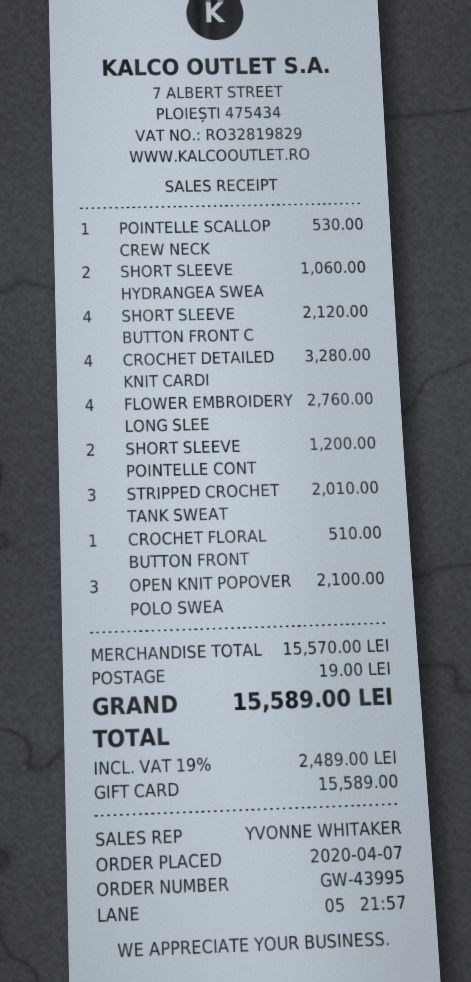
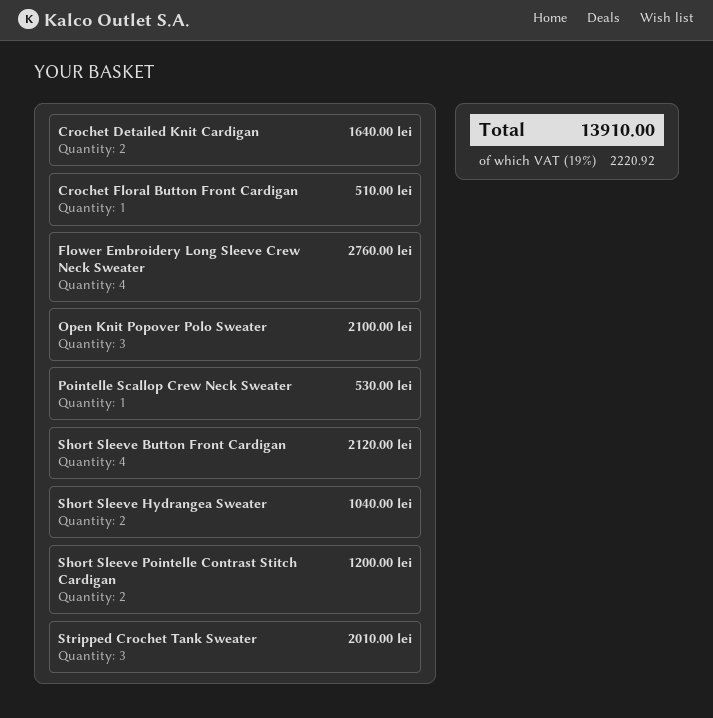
SHORT SLEEVE HYDRANGEA SWEA: 2 for 1060.00 -> 2 for 1040.00
CROCHET DETAILED KNIT CARDI: 4 for 3280.00 -> 2 for 1640.00
shipping: 19.00 -> none
tax: 19% = 2489.00 -> 19% = 2220.92
total: 15589.00 -> 13910.00

